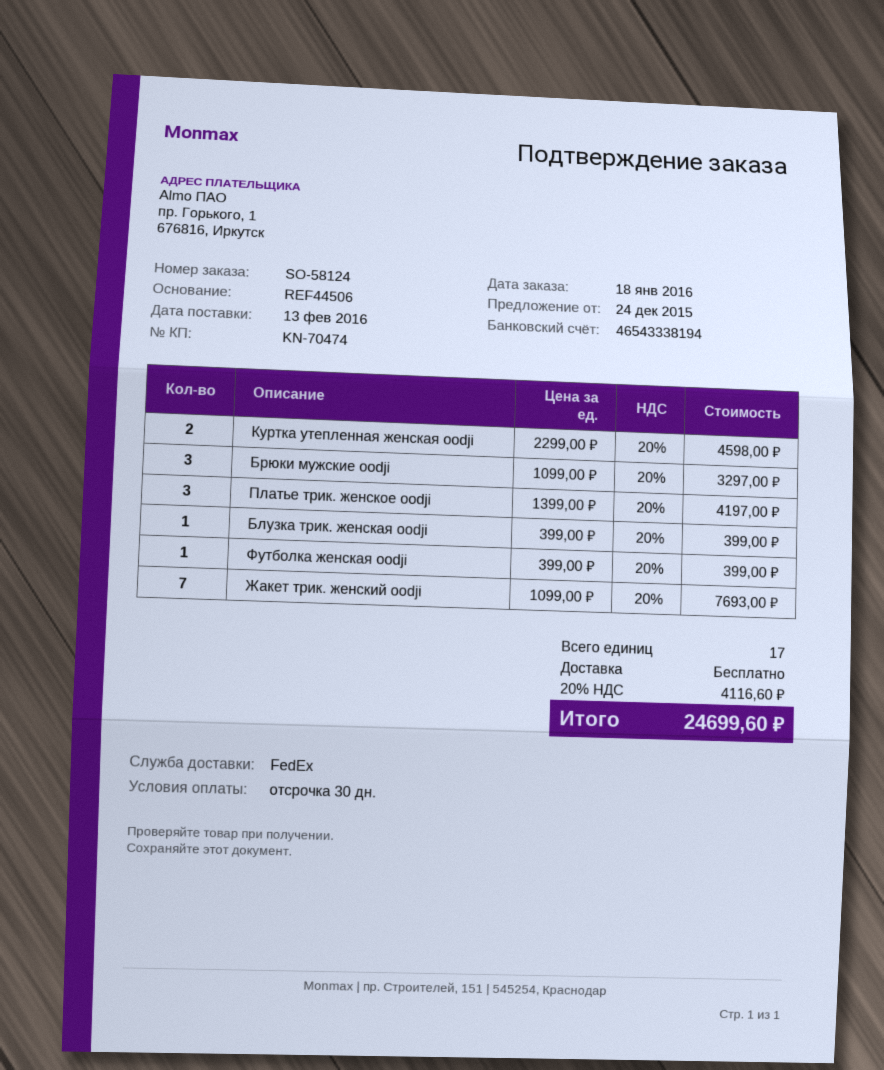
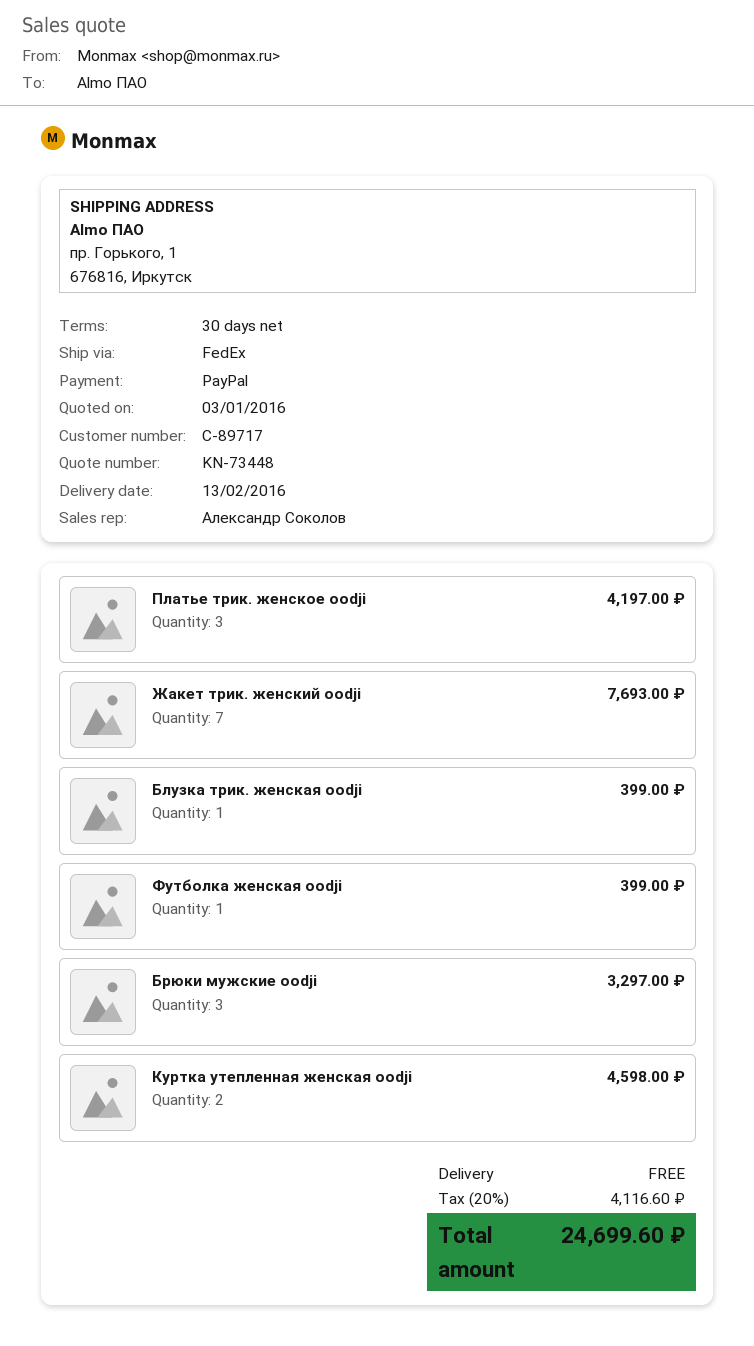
quote number: KN-70474 -> KN-73448
quote date: 2015-12-24 -> 2016-01-03

